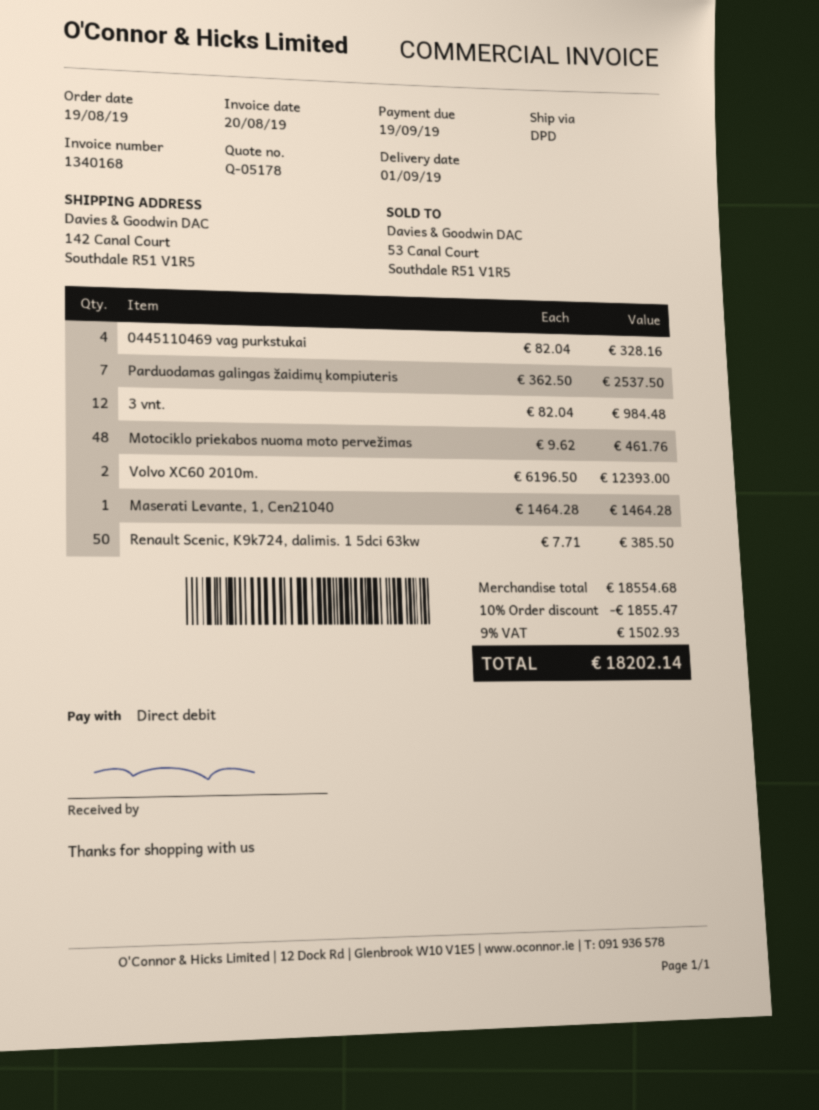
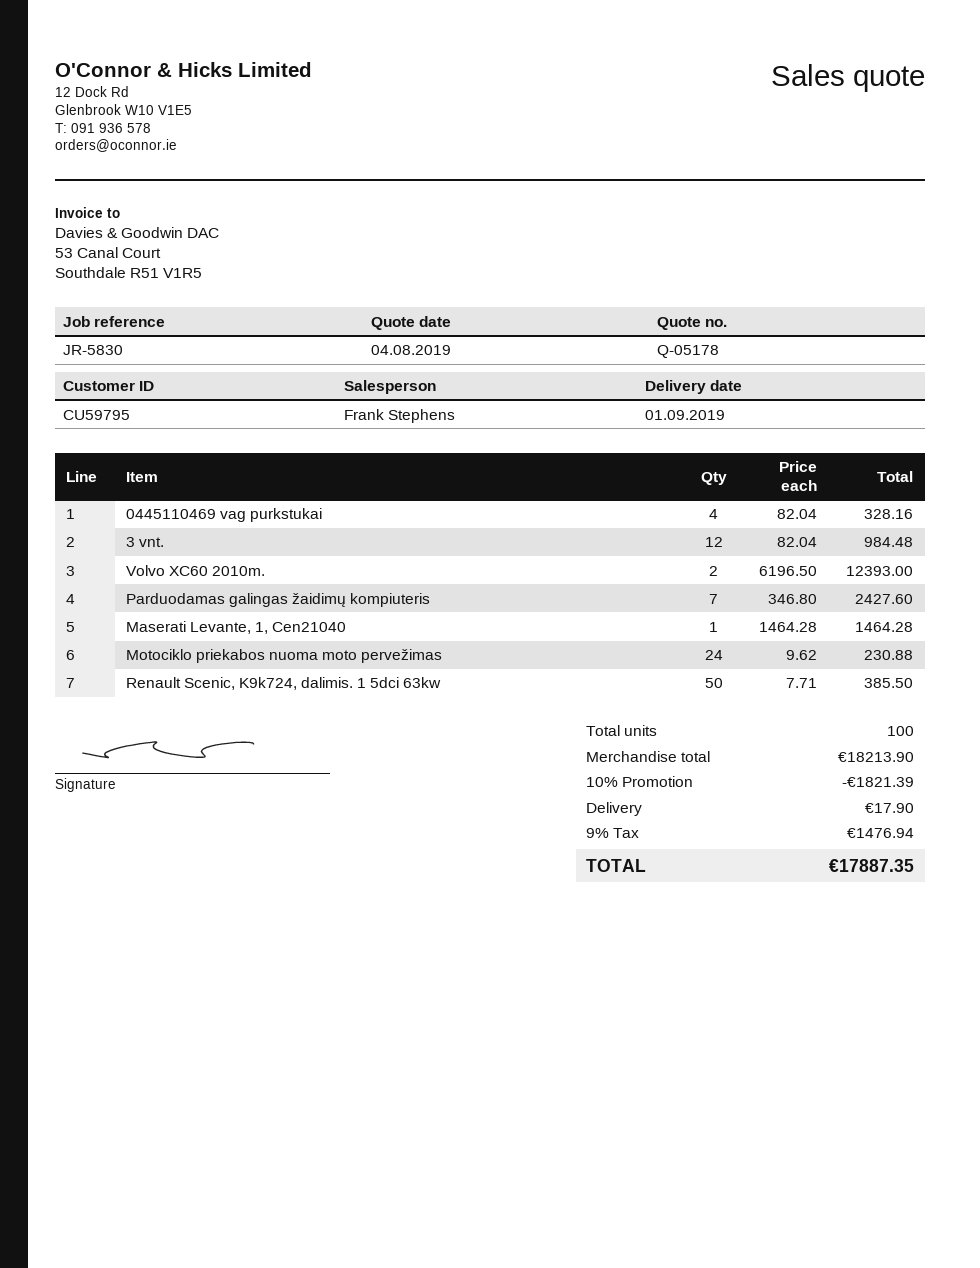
Parduodamas galingas žaidimų kompiuteris: 7 x 362.50 = 2537.50 -> 7 x 346.80 = 2427.60
Motociklo priekabos nuoma moto pervežimas: 48 x 9.62 = 461.76 -> 24 x 9.62 = 230.88
subtotal: 18554.68 -> 18213.90
discount: 10% = 1855.47 -> 10% = 1821.39
shipping: none -> 17.90
tax: 9% = 1502.93 -> 9% = 1476.94
total: 18202.14 -> 17887.35

